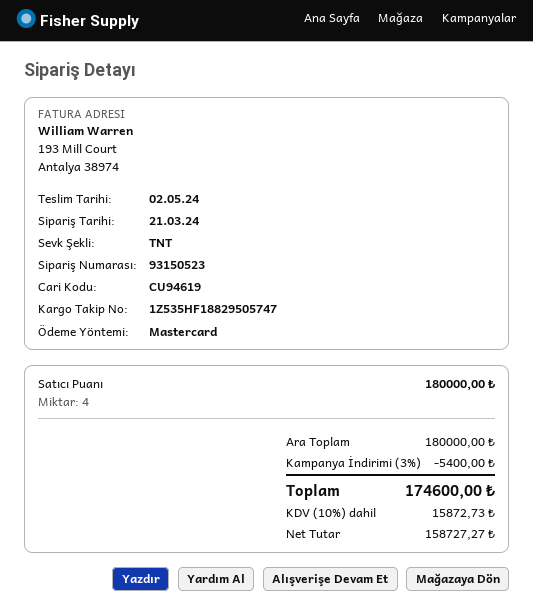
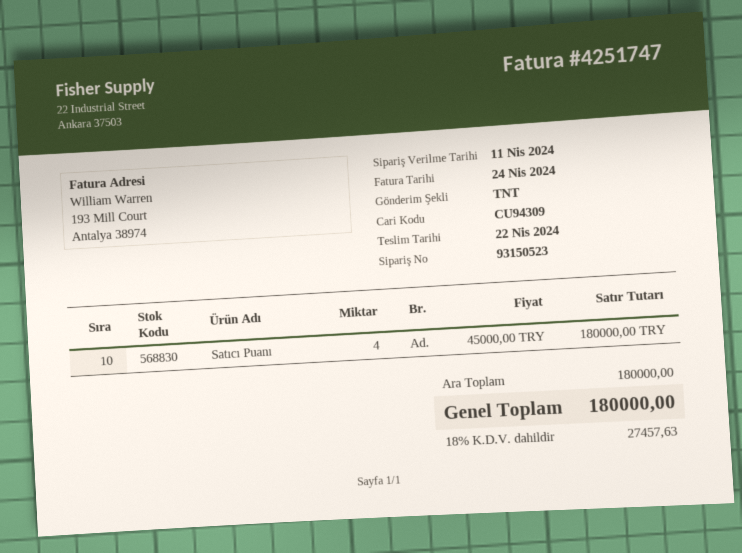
order date: 2024-03-21 -> 2024-04-11
delivery date: 2024-05-02 -> 2024-04-22
customer number: CU94619 -> CU94309
discount: 3% = 5400.00 -> none
tax: 10% = 15872.73 -> 18% = 27457.63
total: 174600.00 -> 180000.00

